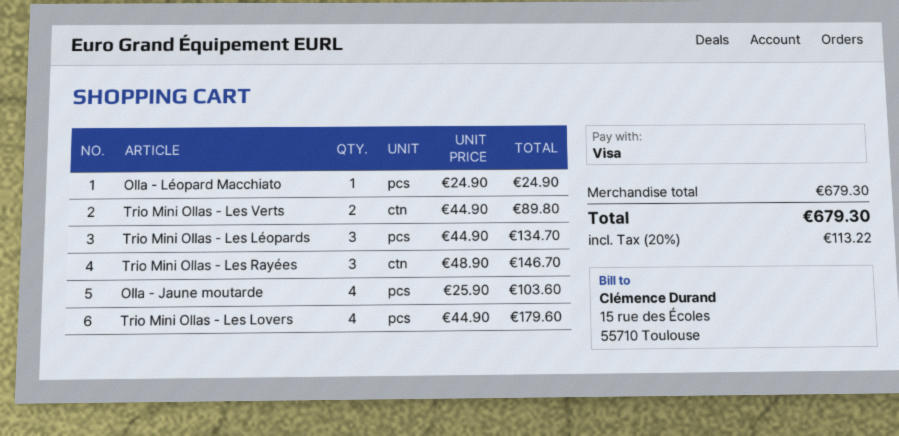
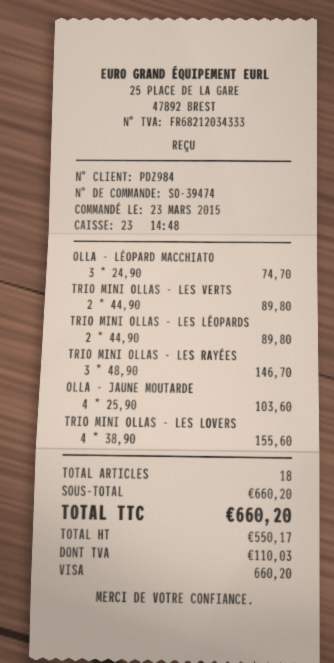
Olla - Léopard Macchiato: 1 x 24.90 = 24.90 -> 3 x 24.90 = 74.70
Trio Mini Ollas - Les Léopards: 3 x 44.90 = 134.70 -> 2 x 44.90 = 89.80
Trio Mini Ollas - Les Lovers: 4 x 44.90 = 179.60 -> 4 x 38.90 = 155.60
subtotal: 679.30 -> 660.20
tax: 113.22 -> 110.03
total: 679.30 -> 660.20

